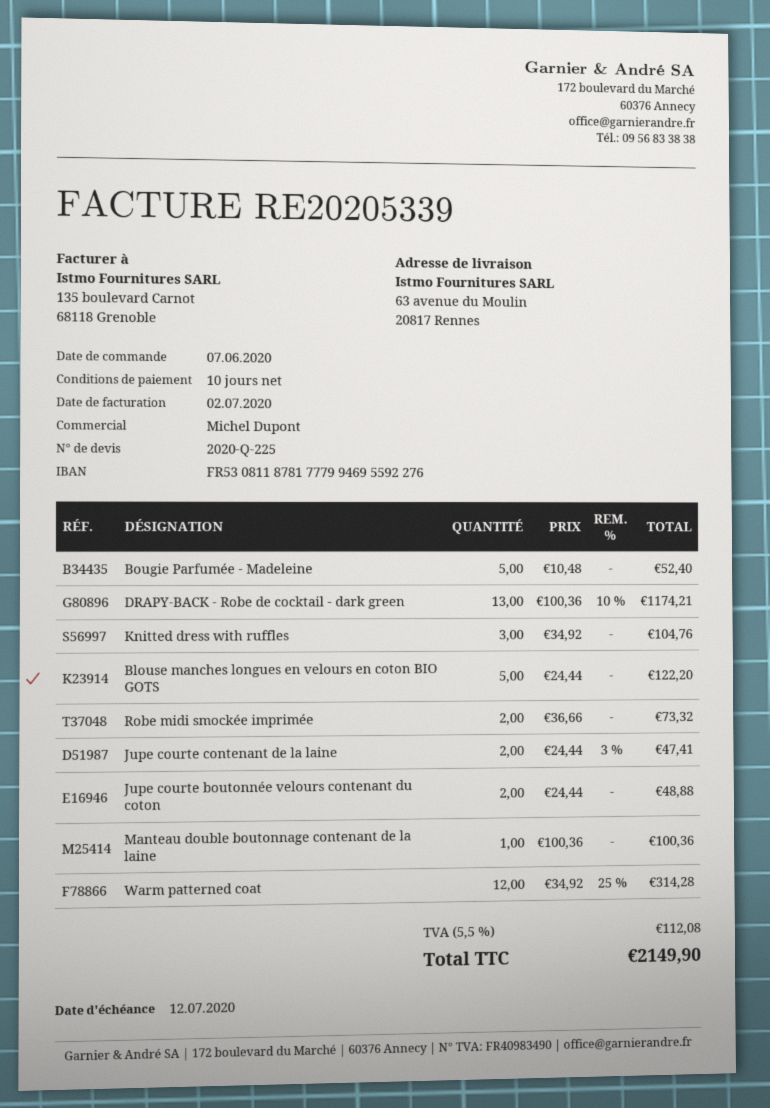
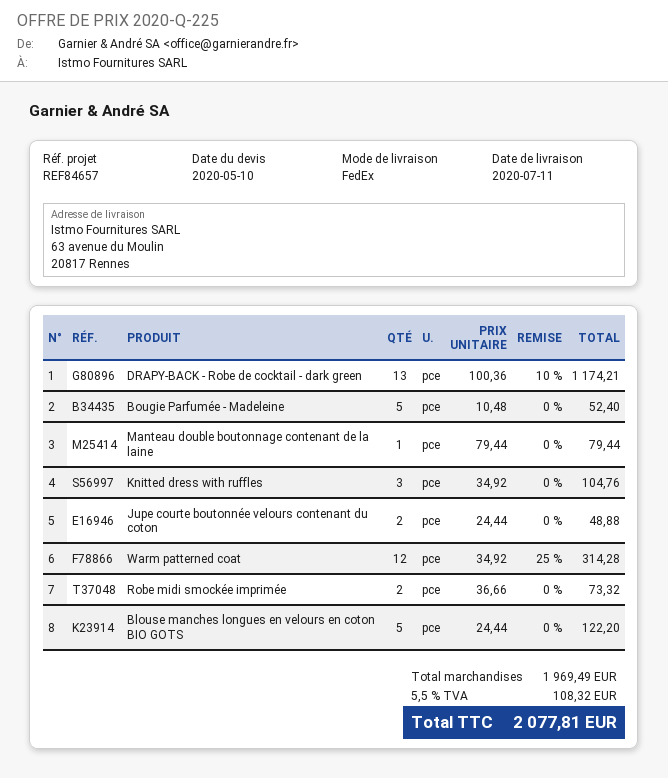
Jupe courte contenant de la laine: 2 x 24.44 - 3% = 47.41 -> none
Manteau double boutonnage contenant de la laine: 1 x 100.36 = 100.36 -> 1 x 79.44 = 79.44
tax: 5.5% = 112.08 -> 5.5% = 108.32
total: 2149.90 -> 2077.81

